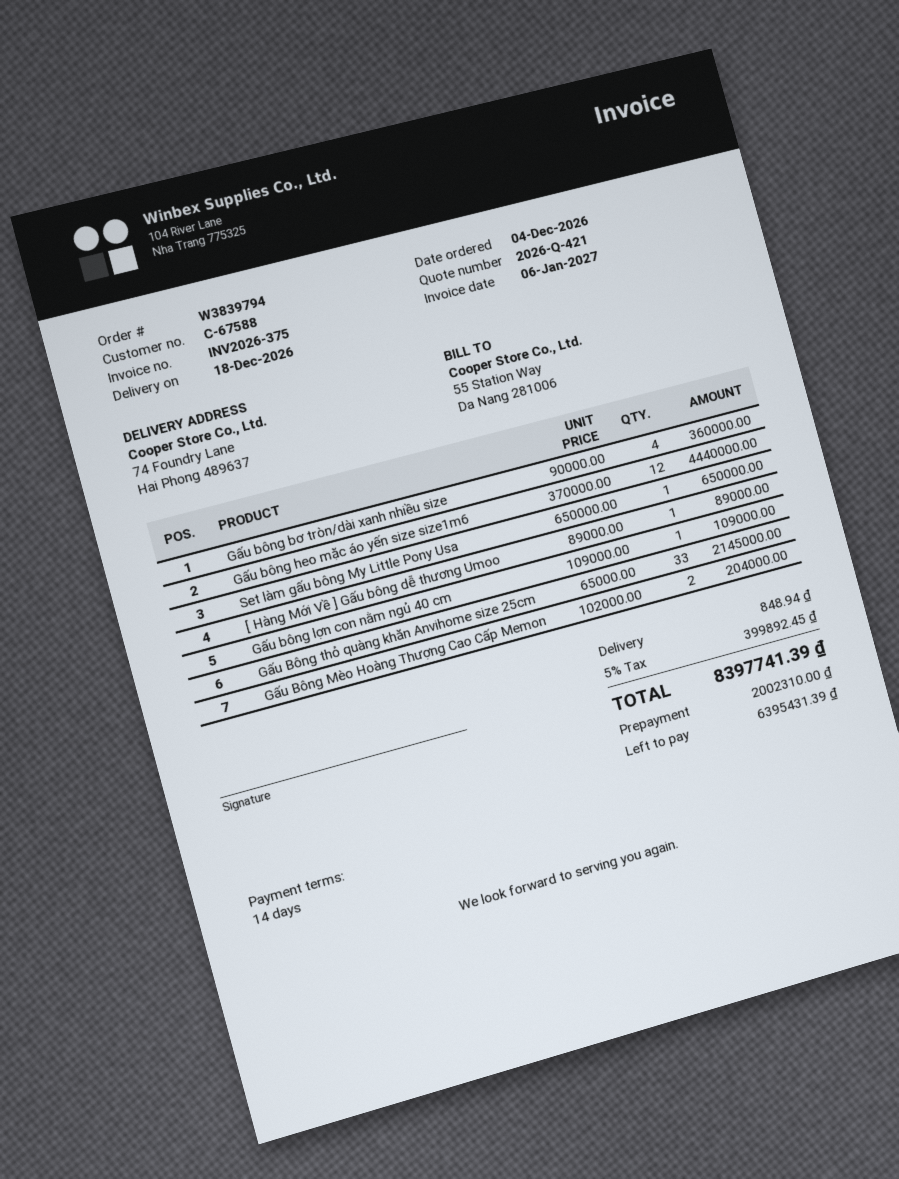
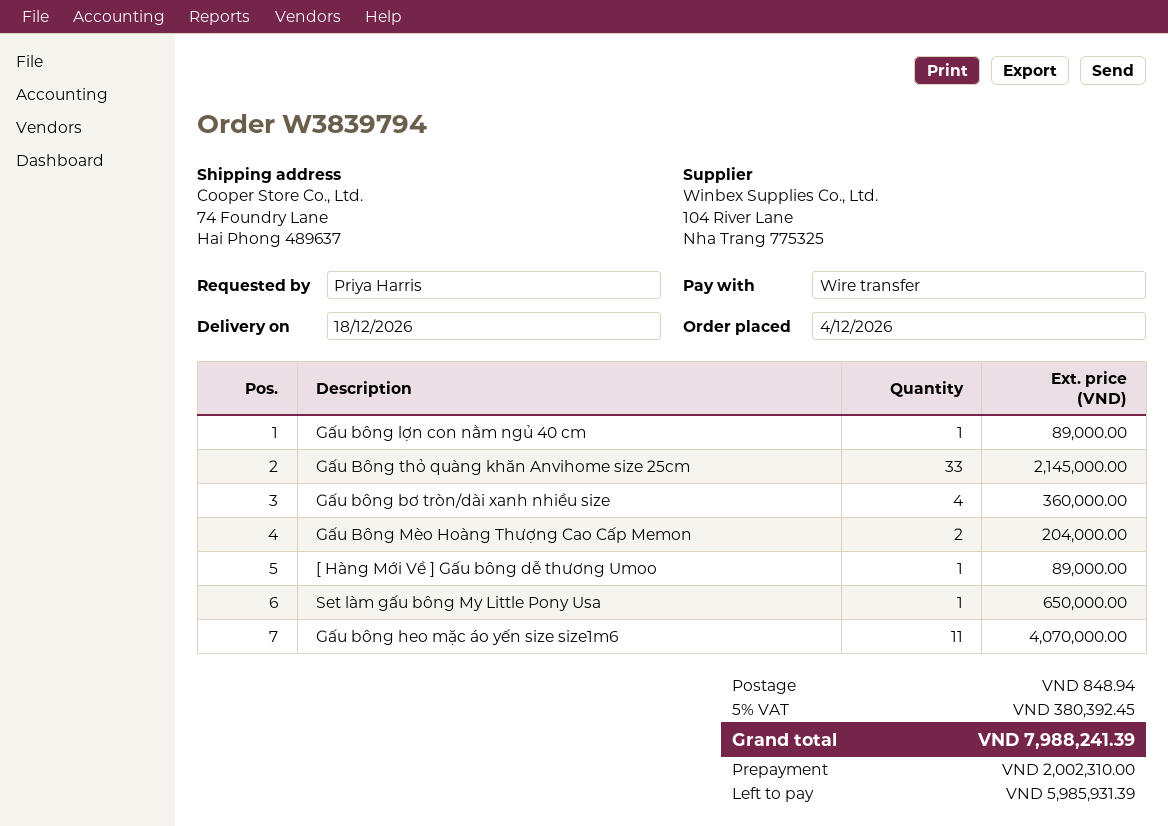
Gấu bông heo mặc áo yến size size1m6: 12 for 4440000.00 -> 11 for 4070000.00
Gấu bông lợn con nằm ngủ 40 cm: 1 for 109000.00 -> 1 for 89000.00
tax: 5% = 399892.45 -> 5% = 380392.45
total: 8397741.39 -> 7988241.39
balance: 6395431.39 -> 5985931.39

